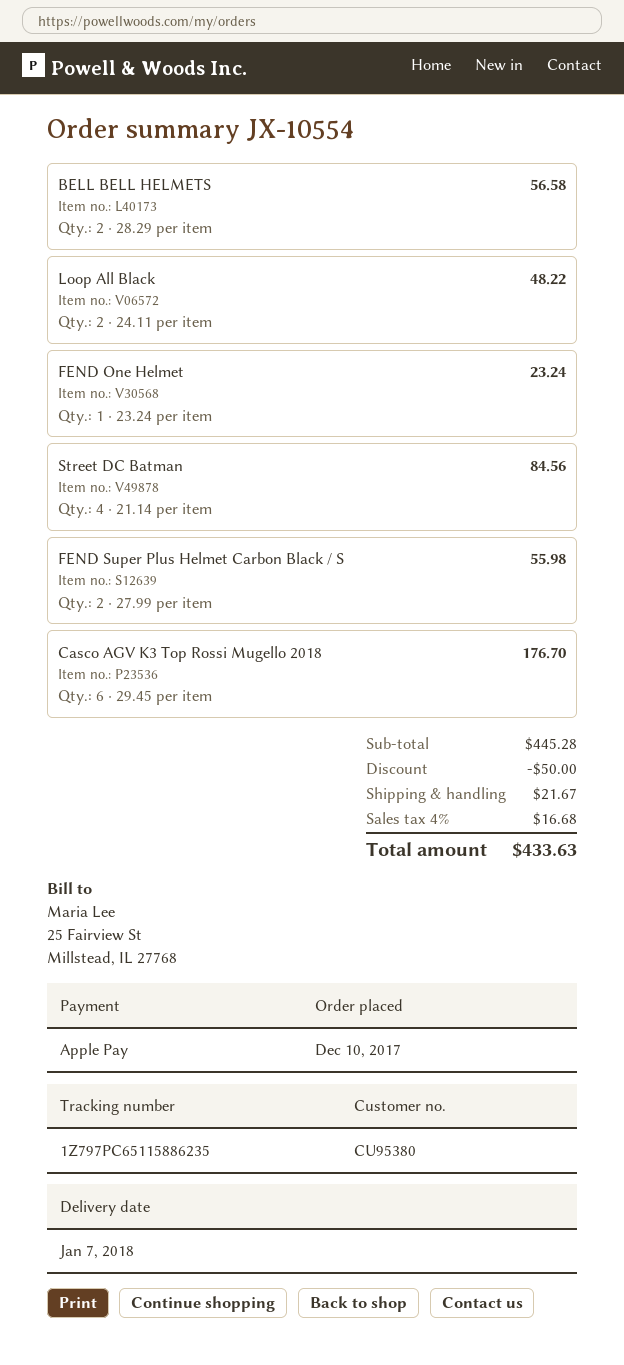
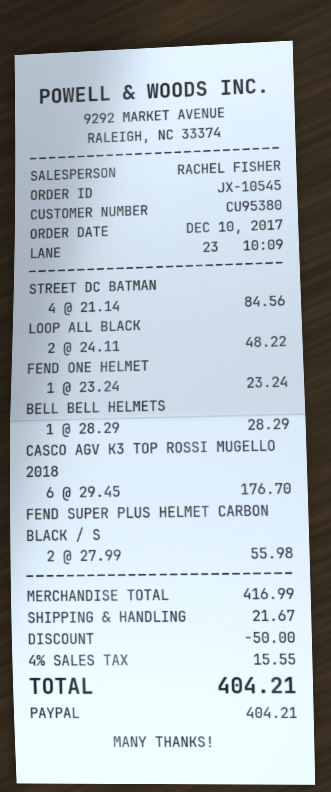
order number: JX-10554 -> JX-10545
payment method: Apple Pay -> PayPal
BELL BELL HELMETS: 2 x 28.29 = 56.58 -> 1 x 28.29 = 28.29
subtotal: 445.28 -> 416.99
tax: 4% = 16.68 -> 4% = 15.55
total: 433.63 -> 404.21

